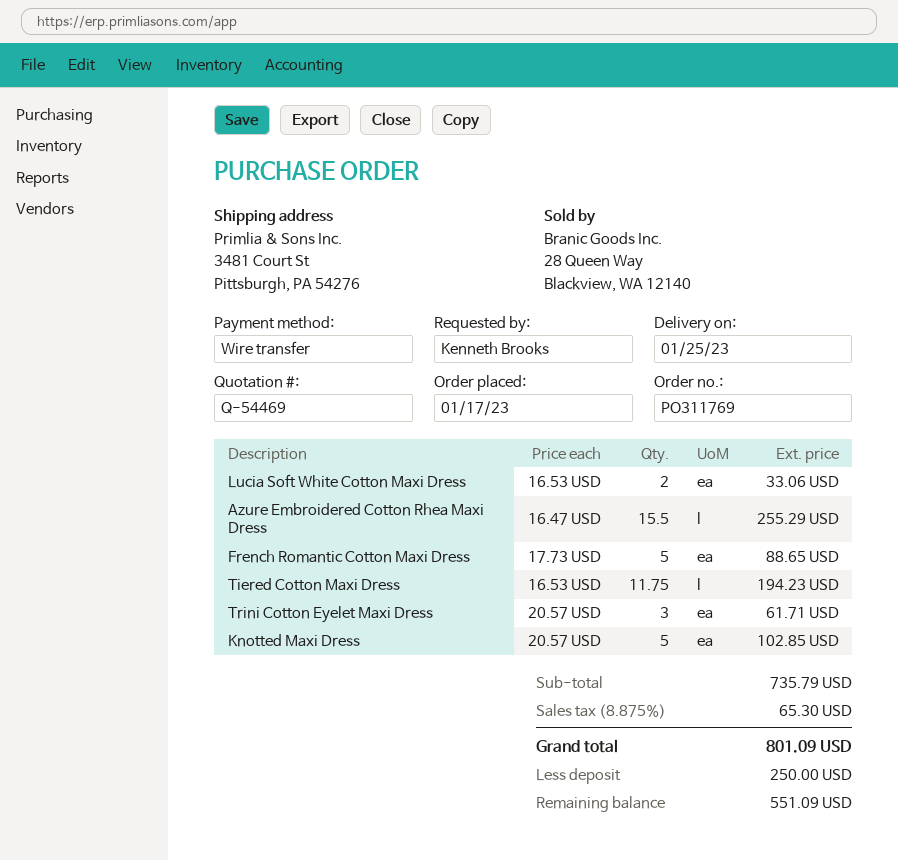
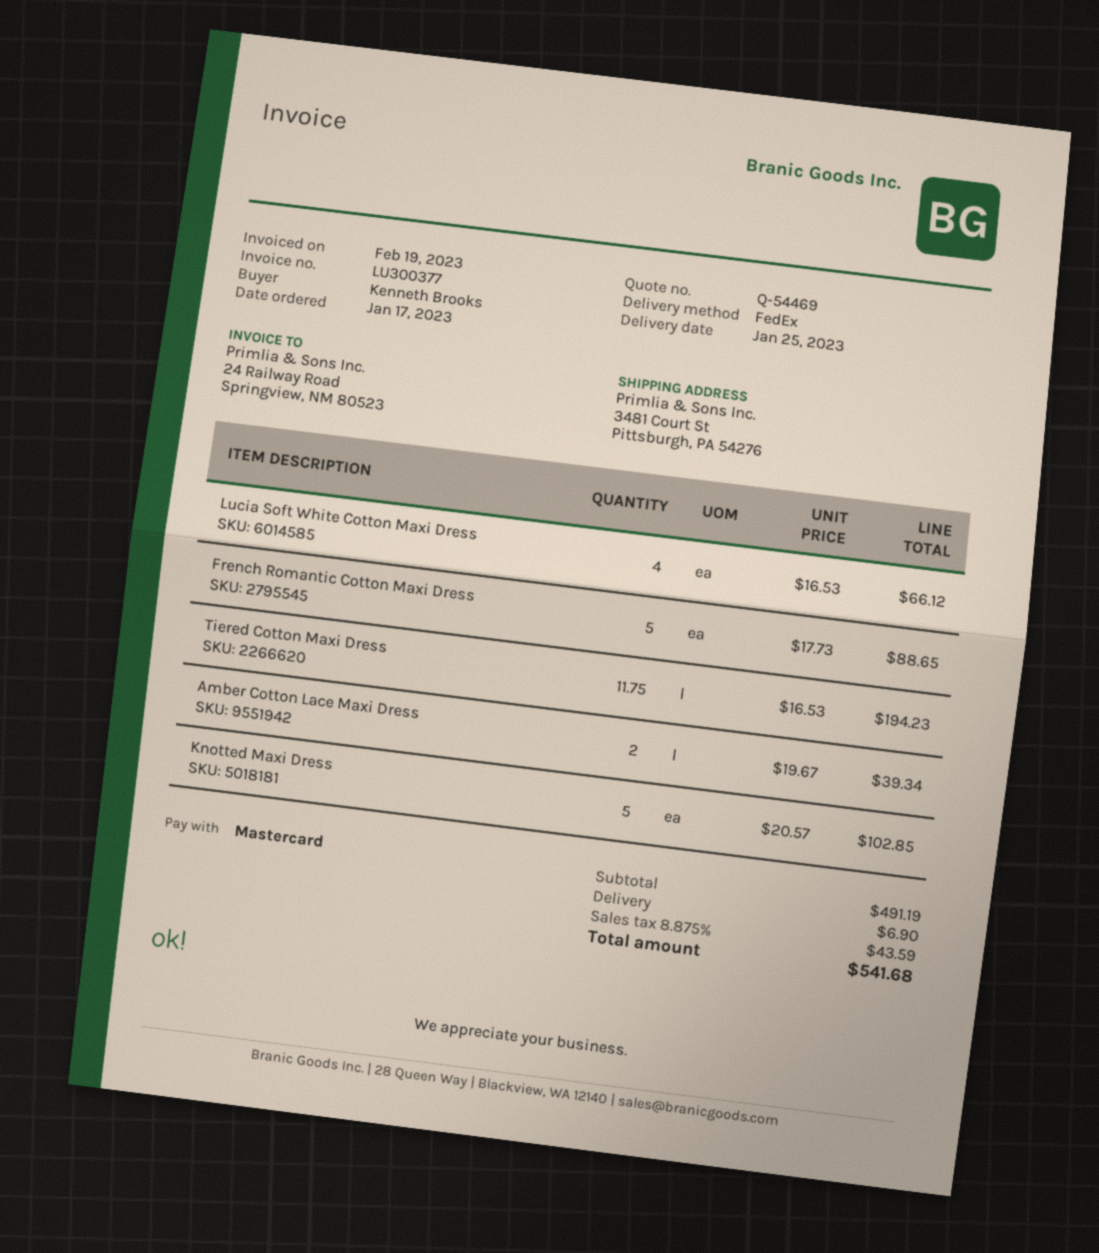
payment method: bank transfer -> Mastercard
Lucia Soft White Cotton Maxi Dress: 2 x 16.53 = 33.06 -> 4 x 16.53 = 66.12
Azure Embroidered Cotton Rhea Maxi Dress: 15.5 x 16.47 = 255.29 -> none
Trini Cotton Eyelet Maxi Dress: 3 x 20.57 = 61.71 -> none
Amber Cotton Lace Maxi Dress: none -> 2 x 19.67 = 39.34
subtotal: 735.79 -> 491.19
shipping: none -> 6.90
tax: 8.875% = 65.30 -> 8.875% = 43.59
total: 801.09 -> 541.68

